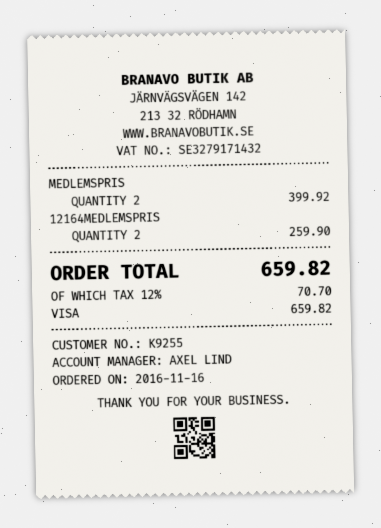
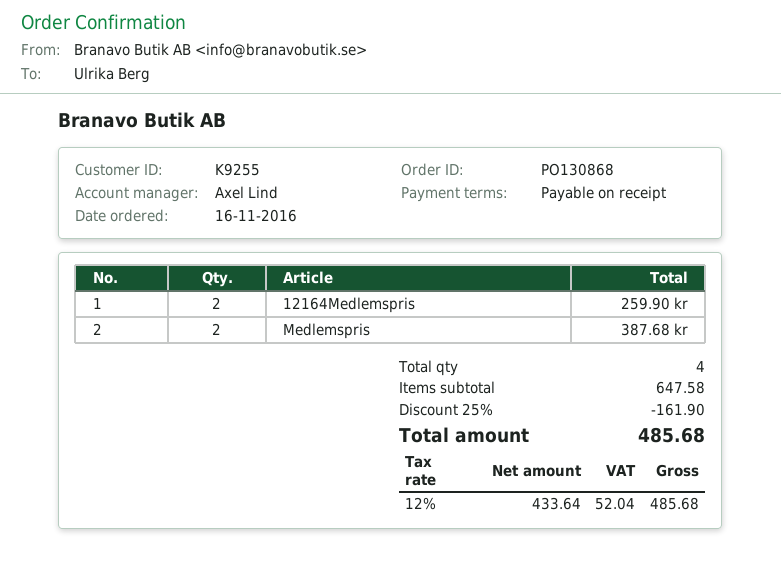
MEDLEMSPRIS: 2 for 399.92 -> 2 for 387.68
discount: none -> 25% = 161.90
tax: 12% = 70.70 -> 12% = 52.04
total: 659.82 -> 485.68

